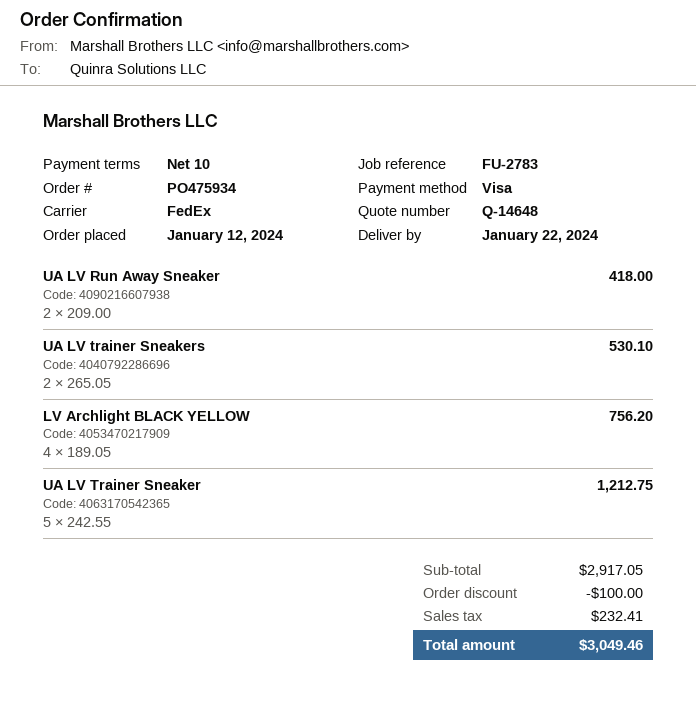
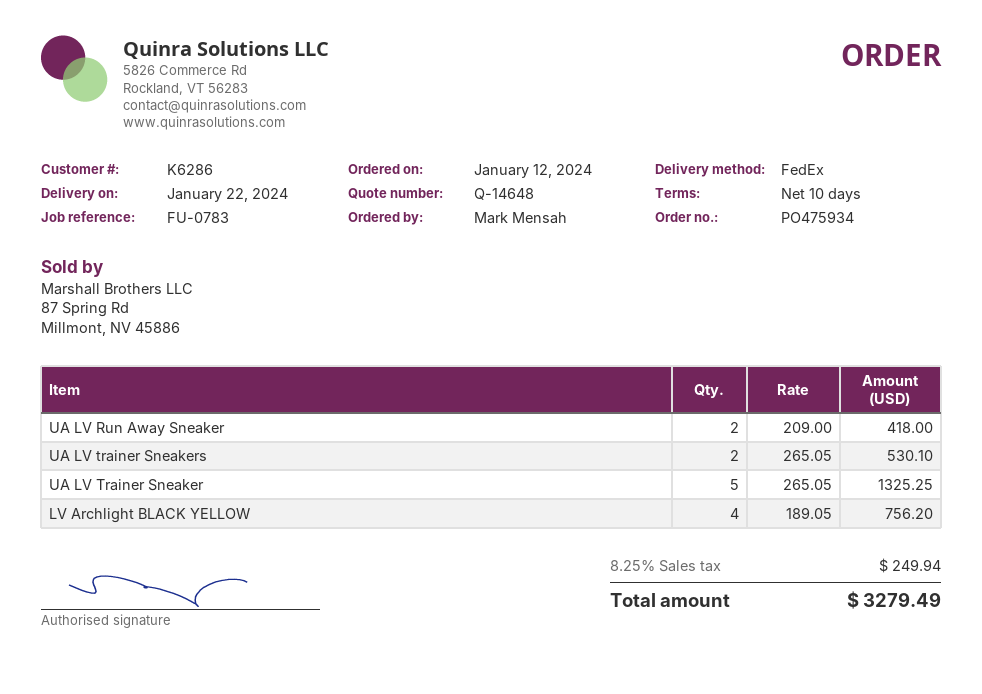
reference: FU-2783 -> FU-0783
UA LV Trainer Sneaker: 5 x 242.55 = 1212.75 -> 5 x 265.05 = 1325.25
discount: 100.00 -> none
tax: 232.41 -> 249.94
total: 3049.46 -> 3279.49

